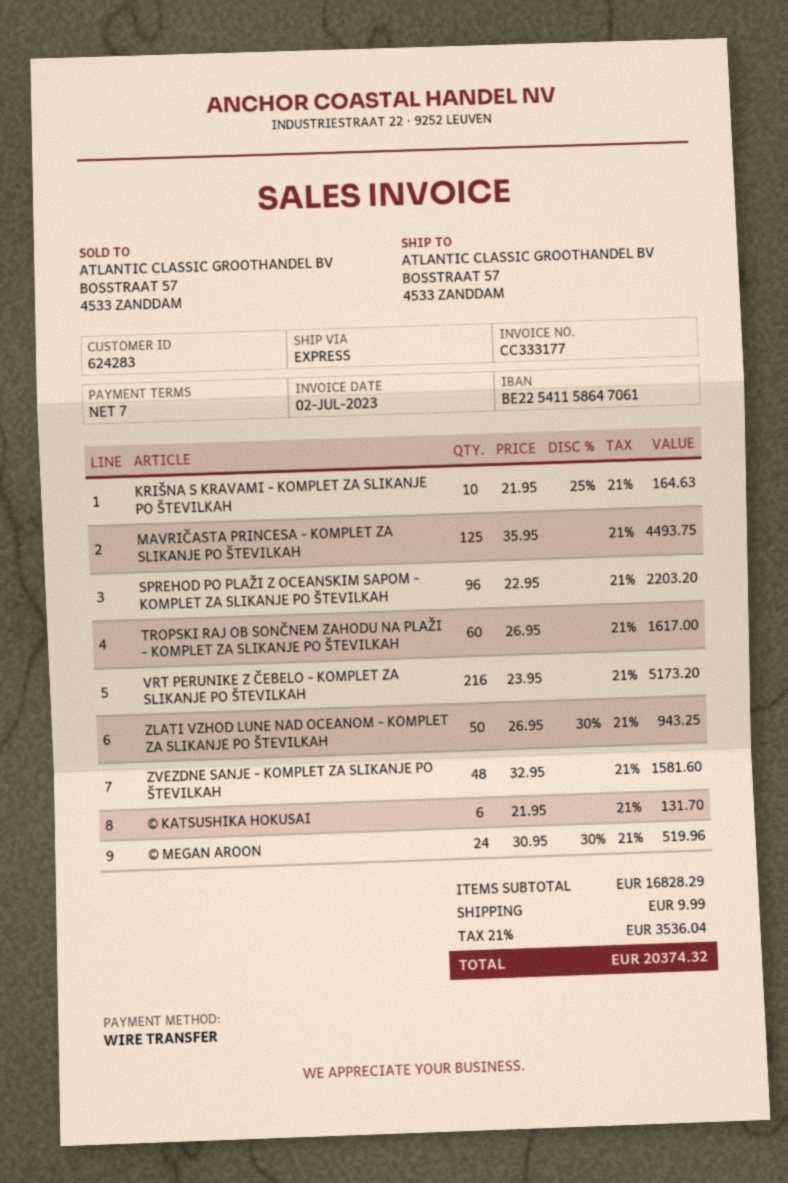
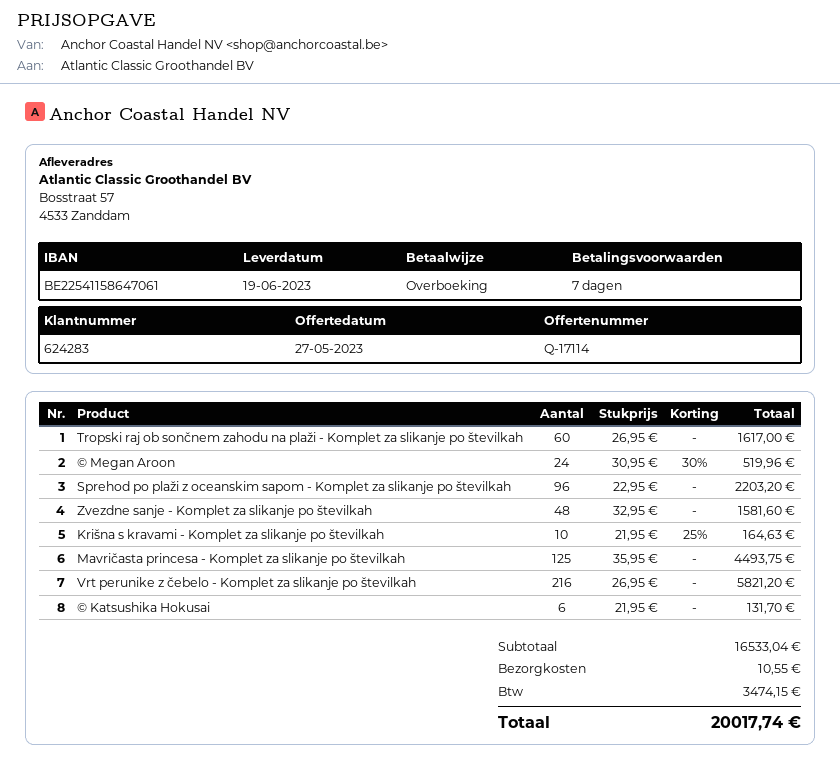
VRT PERUNIKE Z ČEBELO - KOMPLET ZA SLIKANJE PO ŠTEVILKAH: 216 x 23.95 = 5173.20 -> 216 x 26.95 = 5821.20
ZLATI VZHOD LUNE NAD OCEANOM - KOMPLET ZA SLIKANJE PO ŠTEVILKAH: 50 x 26.95 - 30% = 943.25 -> none
subtotal: 16828.29 -> 16533.04
shipping: 9.99 -> 10.55
tax: 3536.04 -> 3474.15
total: 20374.32 -> 20017.74

